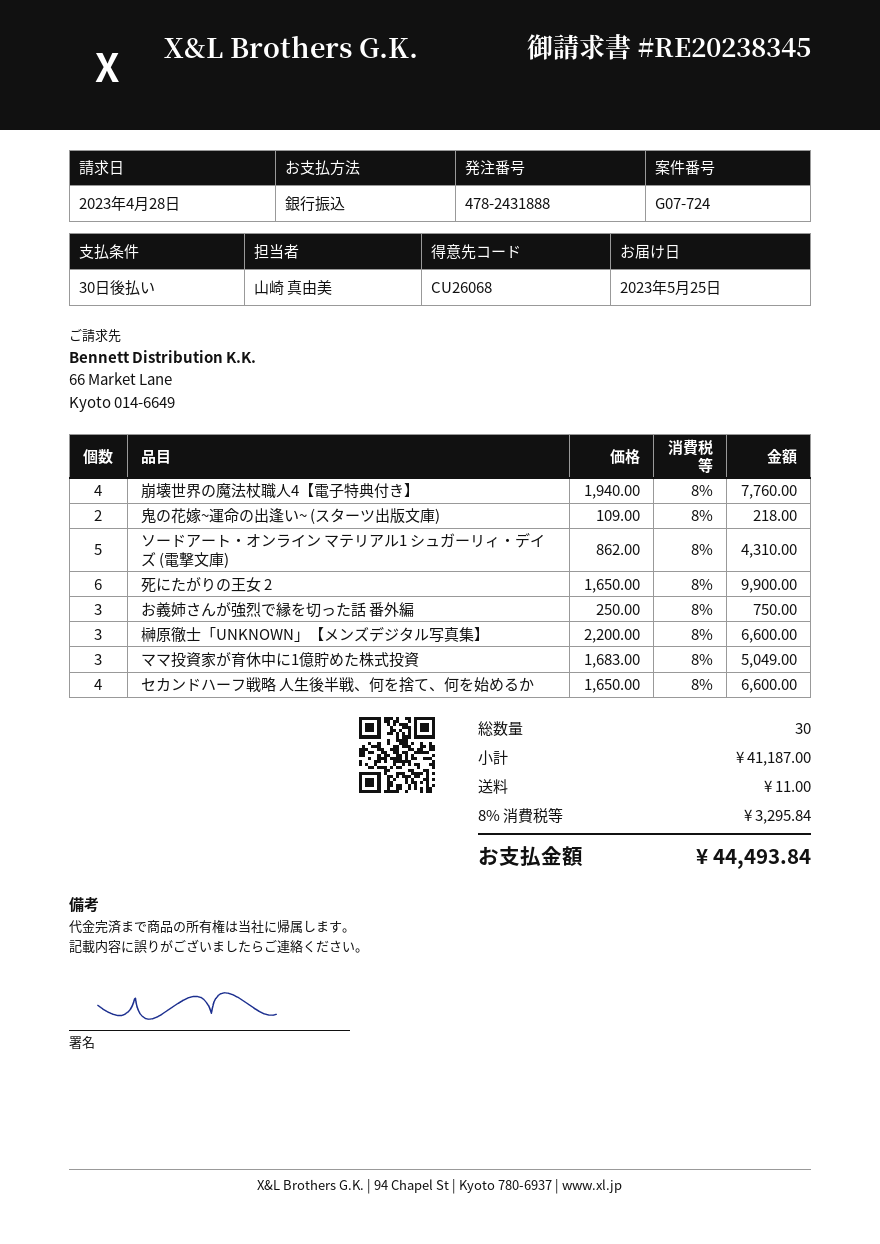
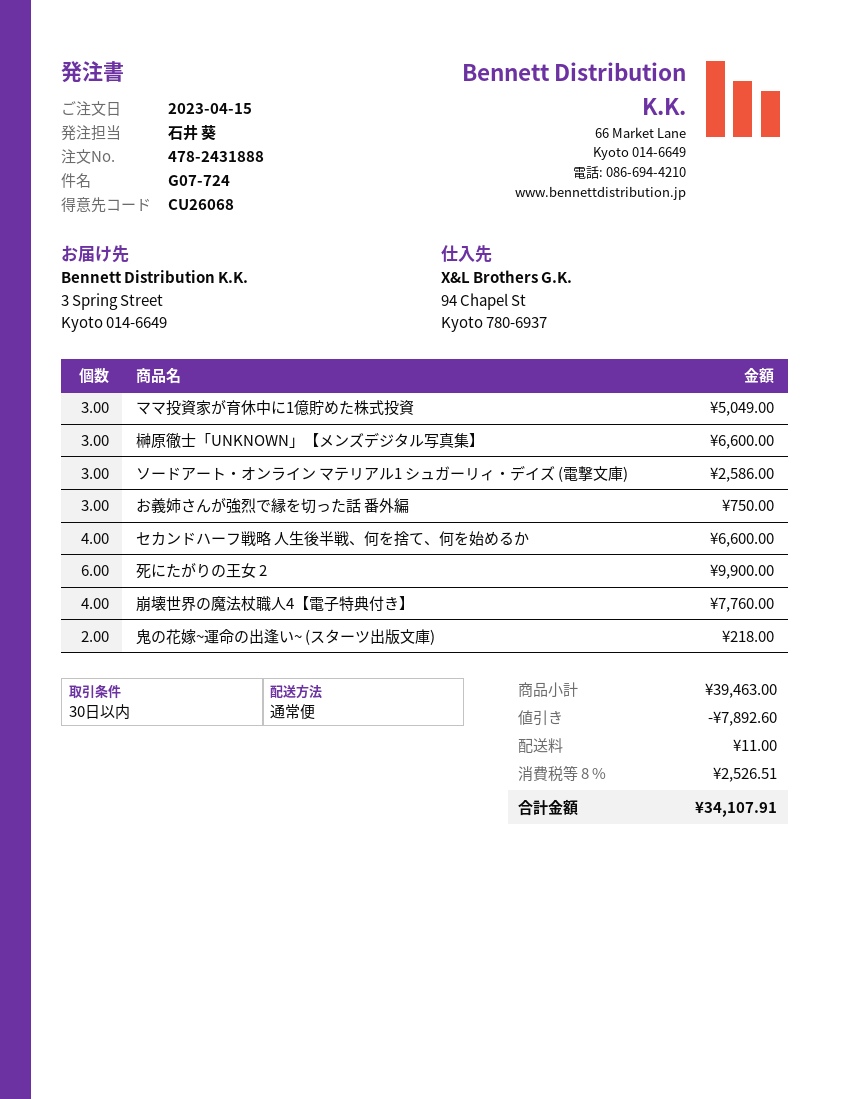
ソードアート・オンライン マテリアル1 シュガーリィ・デイズ (電撃文庫): 5 for 4310.00 -> 3 for 2586.00
subtotal: 41187.00 -> 39463.00
discount: none -> 7892.60
tax: 8% = 3295.84 -> 8% = 2526.51
total: 44493.84 -> 34107.91

